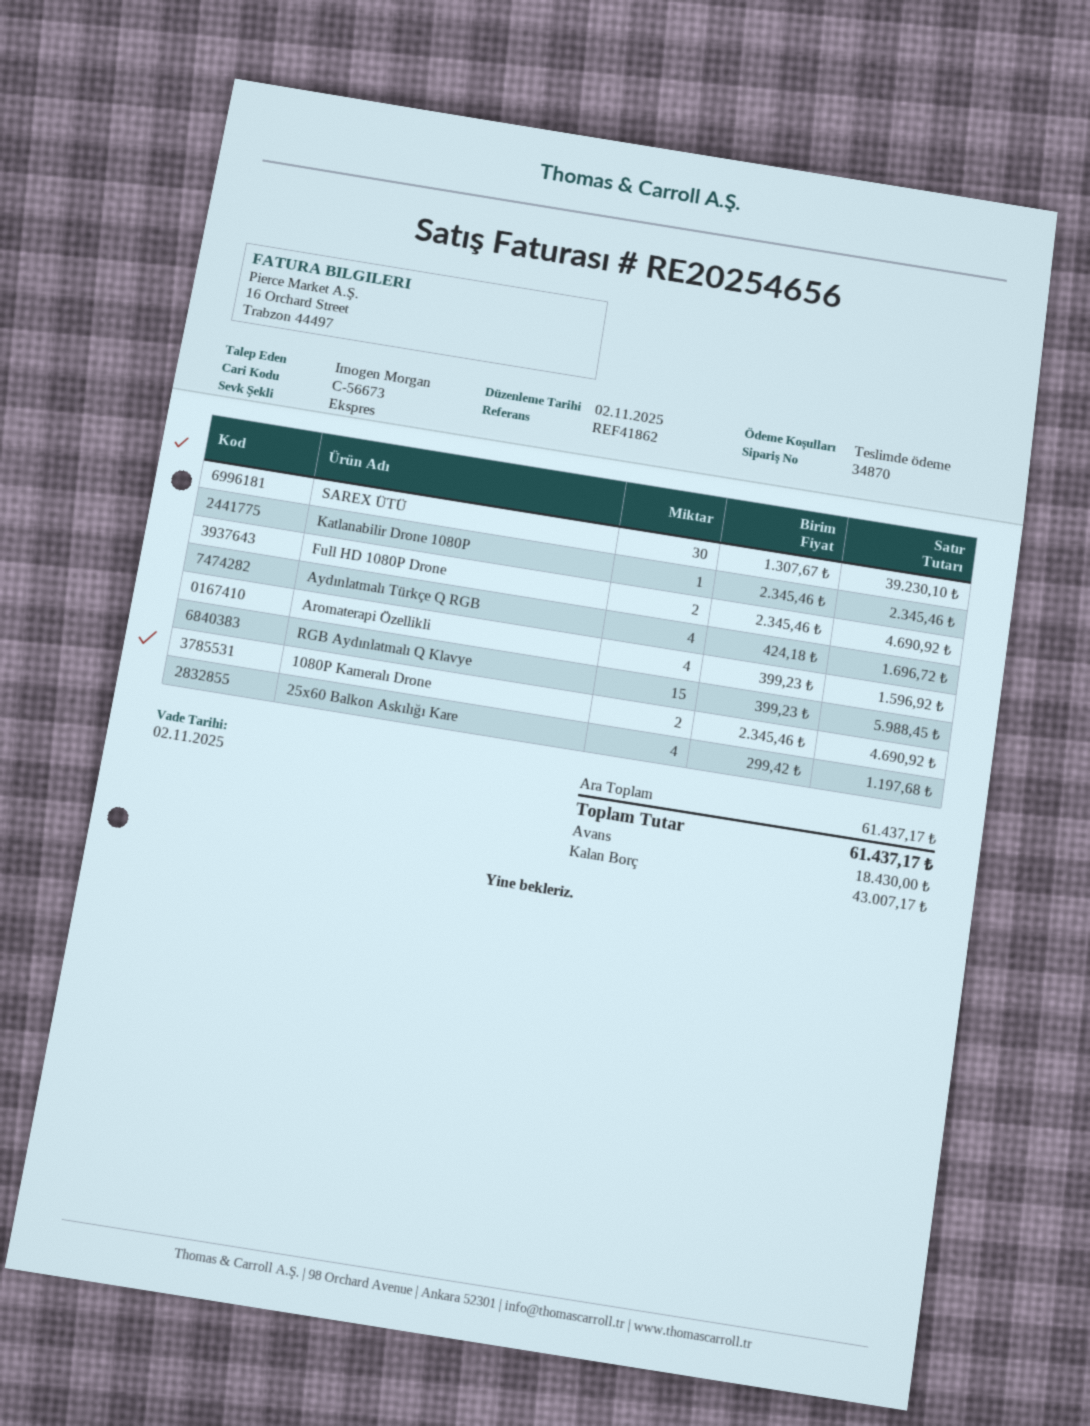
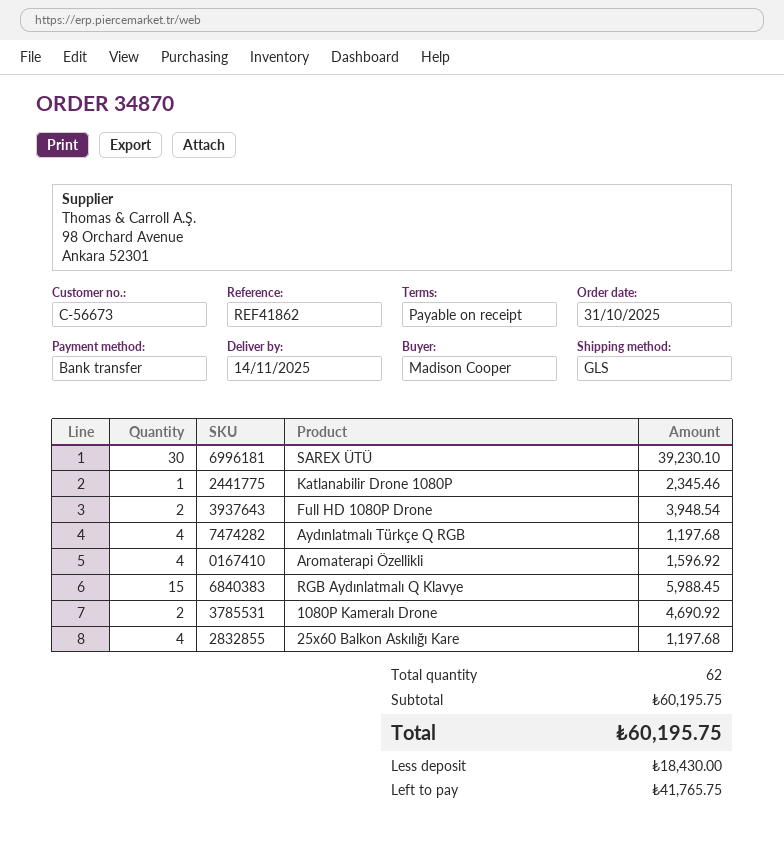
ordered by: Imogen Morgan -> Madison Cooper
shipping method: express -> GLS
Full HD 1080P Drone: 2 for 4690.92 -> 2 for 3948.54
Aydınlatmalı Türkçe Q RGB: 4 for 1696.72 -> 4 for 1197.68
subtotal: 61437.17 -> 60195.75
total: 61437.17 -> 60195.75
balance: 43007.17 -> 41765.75

